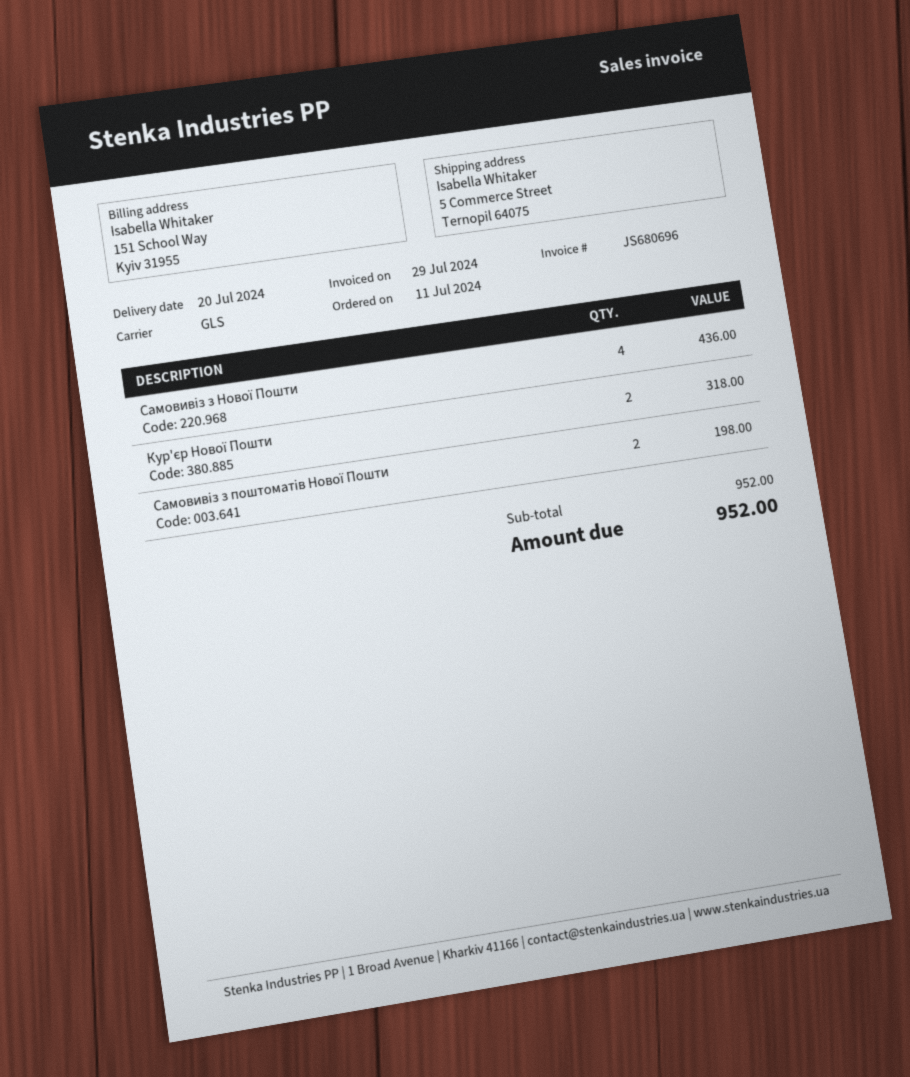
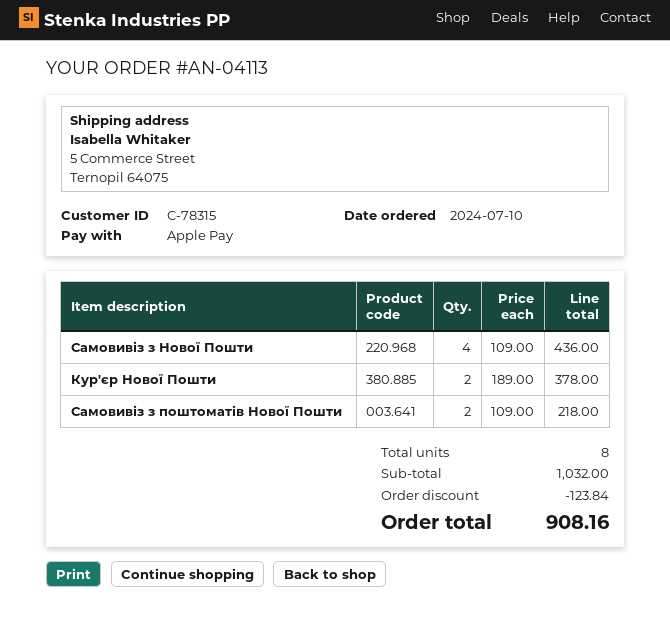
order date: 2024-07-11 -> 2024-07-10
Кур'єр Нової Пошти: 2 for 318.00 -> 2 for 378.00
Самовивіз з поштоматів Нової Пошти: 2 for 198.00 -> 2 for 218.00
subtotal: 952.00 -> 1032.00
discount: none -> 123.84
total: 952.00 -> 908.16

